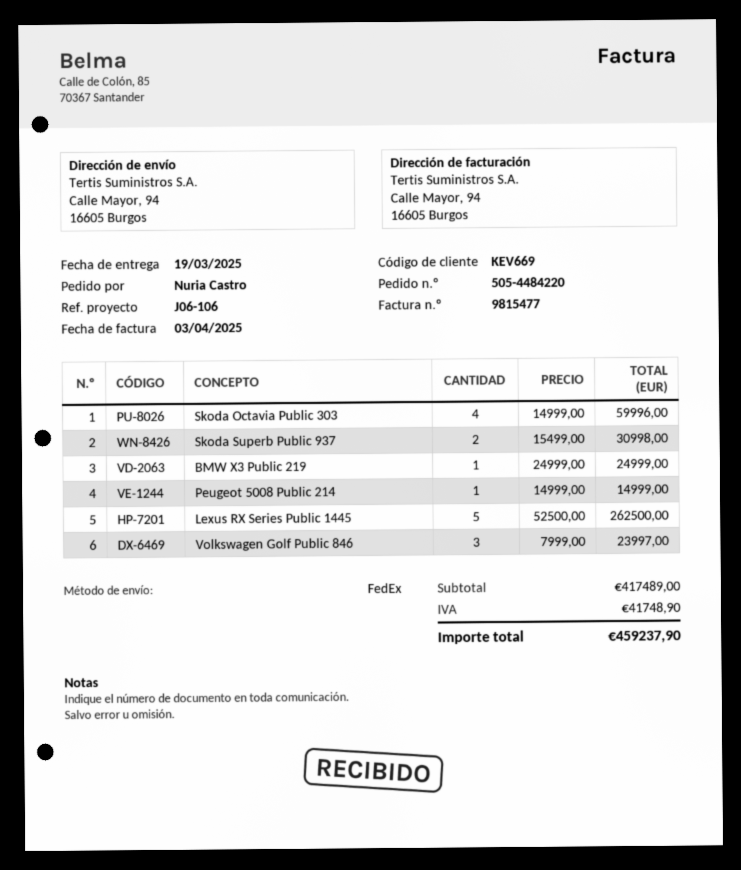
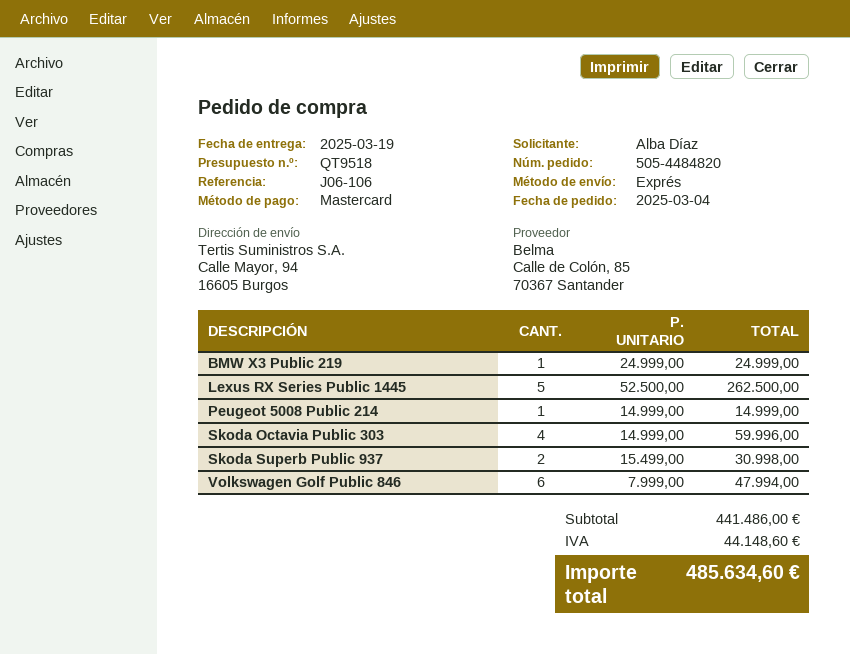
order number: 505-4484220 -> 505-4484820
ordered by: Nuria Castro -> Alba Díaz
shipping method: FedEx -> express
Volkswagen Golf Public 846: 3 x 7999.00 = 23997.00 -> 6 x 7999.00 = 47994.00
subtotal: 417489.00 -> 441486.00
tax: 41748.90 -> 44148.60
total: 459237.90 -> 485634.60

